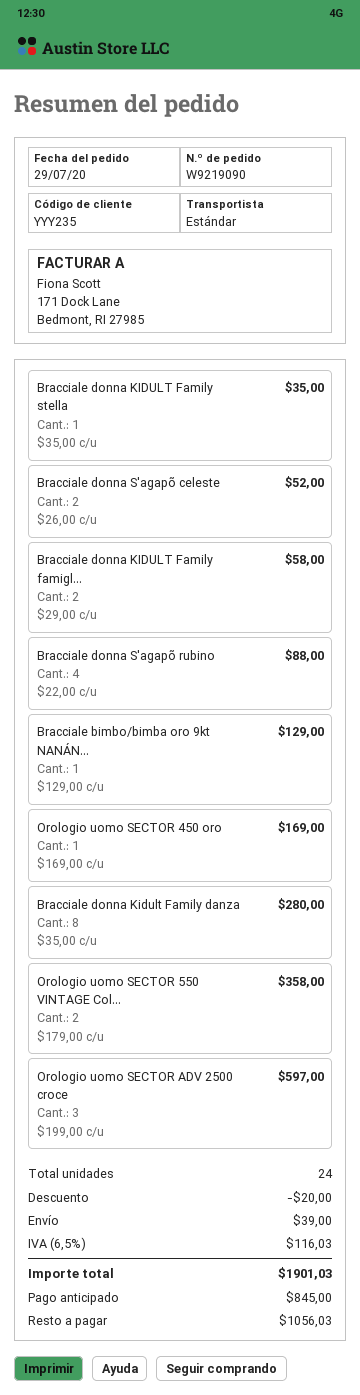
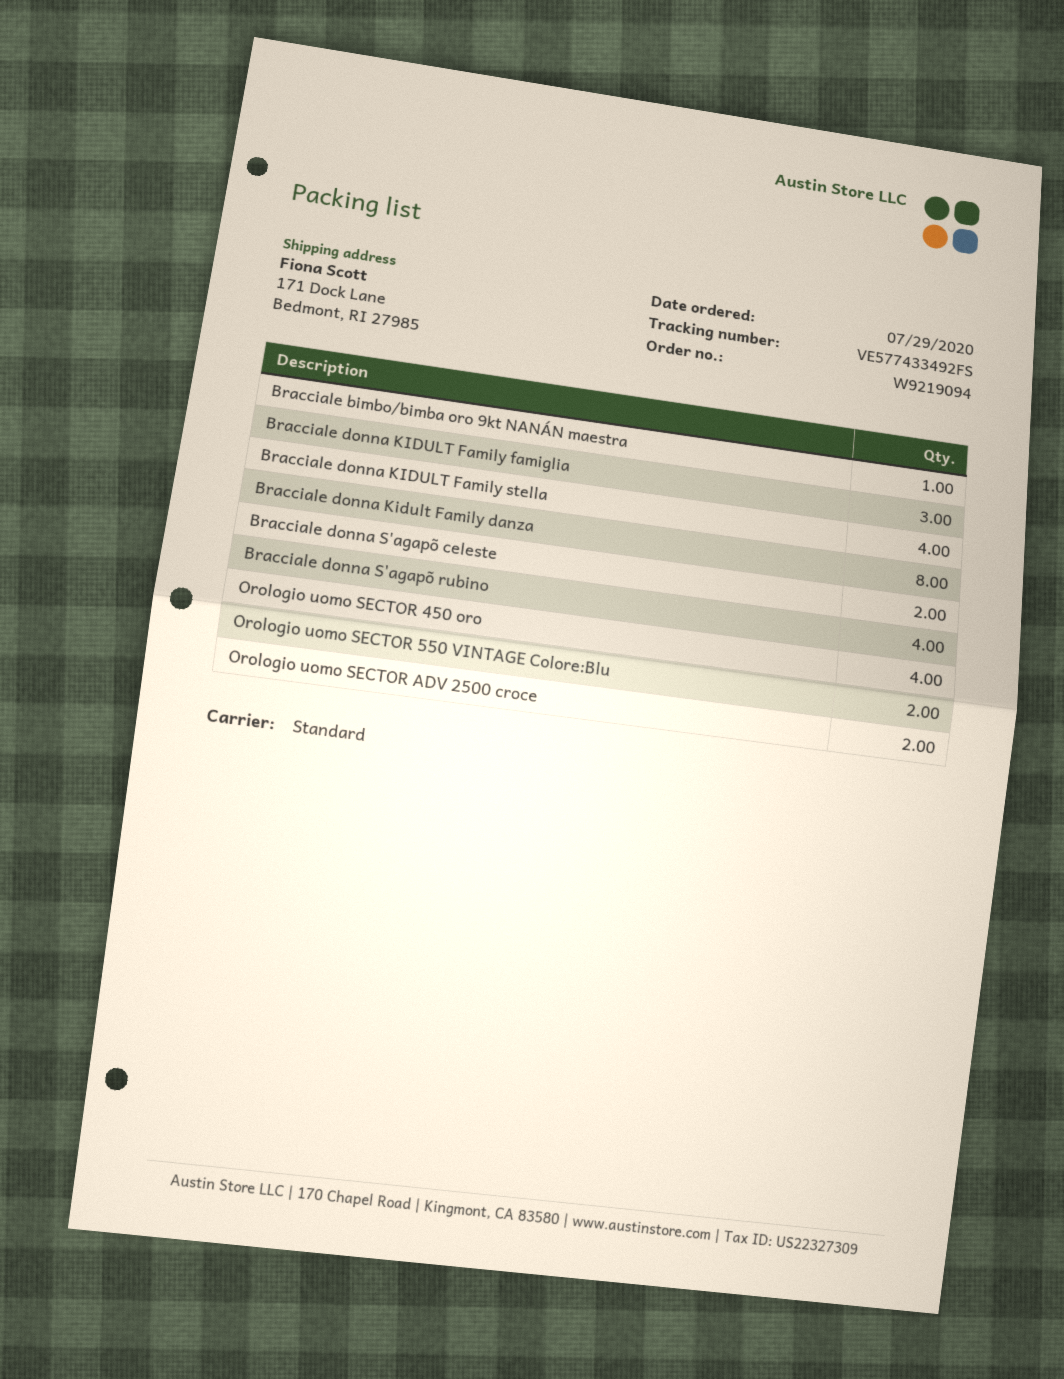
order number: W9219090 -> W9219094
Bracciale donna KIDULT Family stella: 1 -> 4
Bracciale donna KIDULT Family famigl...: 2 -> 3
Orologio uomo SECTOR 450 oro: 1 -> 4
Orologio uomo SECTOR ADV 2500 croce: 3 -> 2

